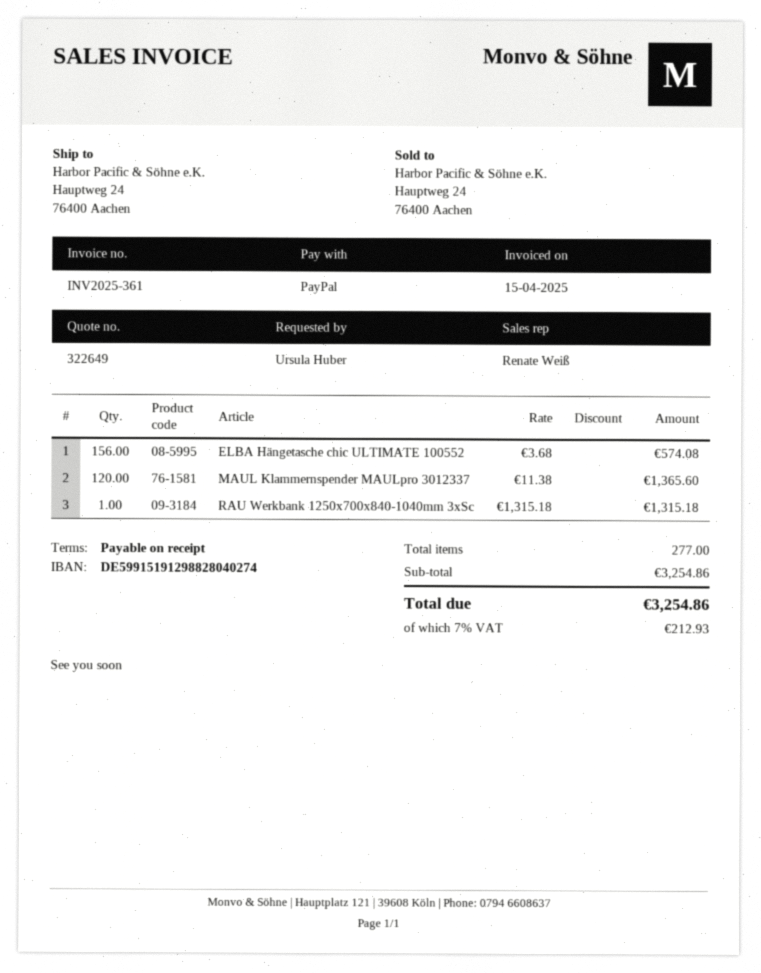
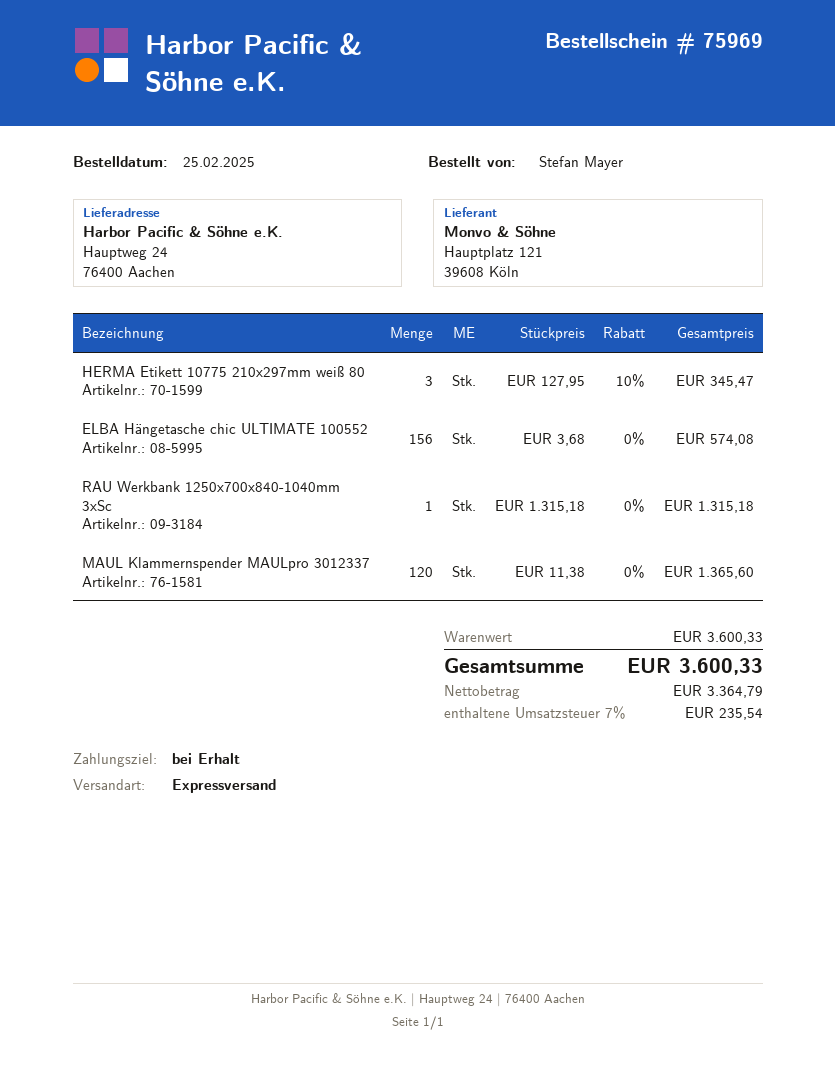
ordered by: Ursula Huber -> Stefan Mayer
HERMA Etikett 10775 210x297mm weiß 80: none -> 3 x 127.95 - 10% = 345.47
subtotal: 3254.86 -> 3600.33
tax: 7% = 212.93 -> 7% = 235.54
total: 3254.86 -> 3600.33

